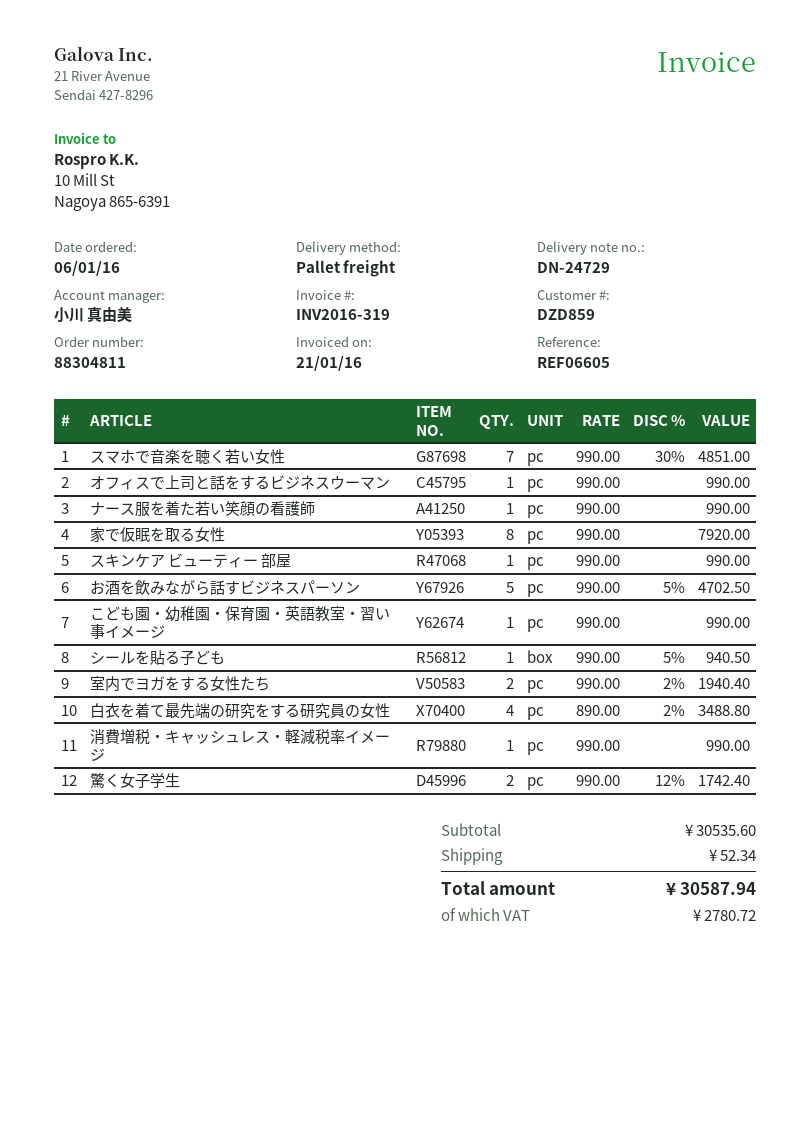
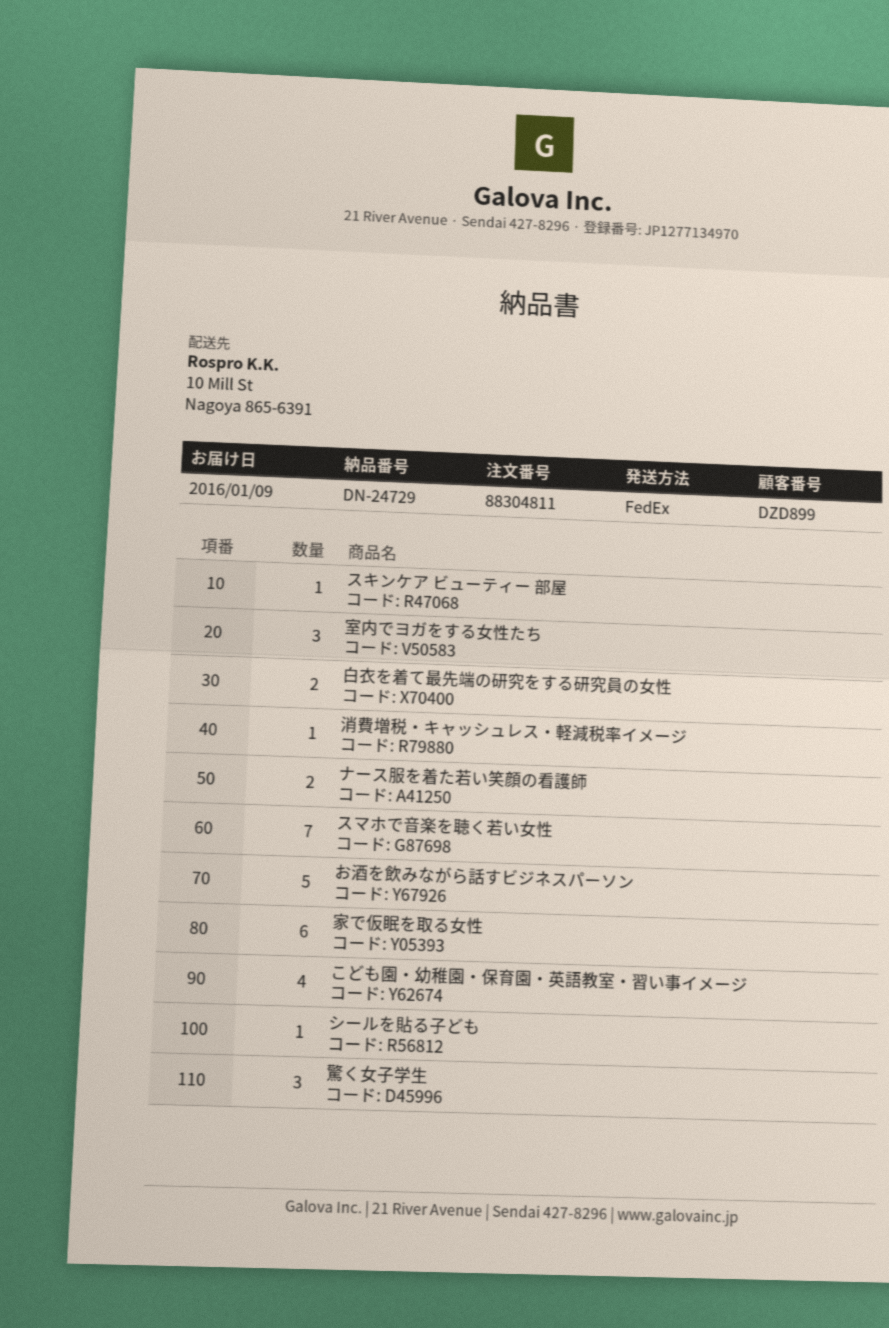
customer number: DZD859 -> DZD899
shipping method: pallet freight -> FedEx
オフィスで上司と話をするビジネスウーマン: 1 -> none
ナース服を着た若い笑顔の看護師: 1 -> 2
家で仮眠を取る女性: 8 -> 6
こども園・幼稚園・保育園・英語教室・習い事イメージ: 1 -> 4
室内でヨガをする女性たち: 2 -> 3
白衣を着て最先端の研究をする研究員の女性: 4 -> 2
驚く女子学生: 2 -> 3

